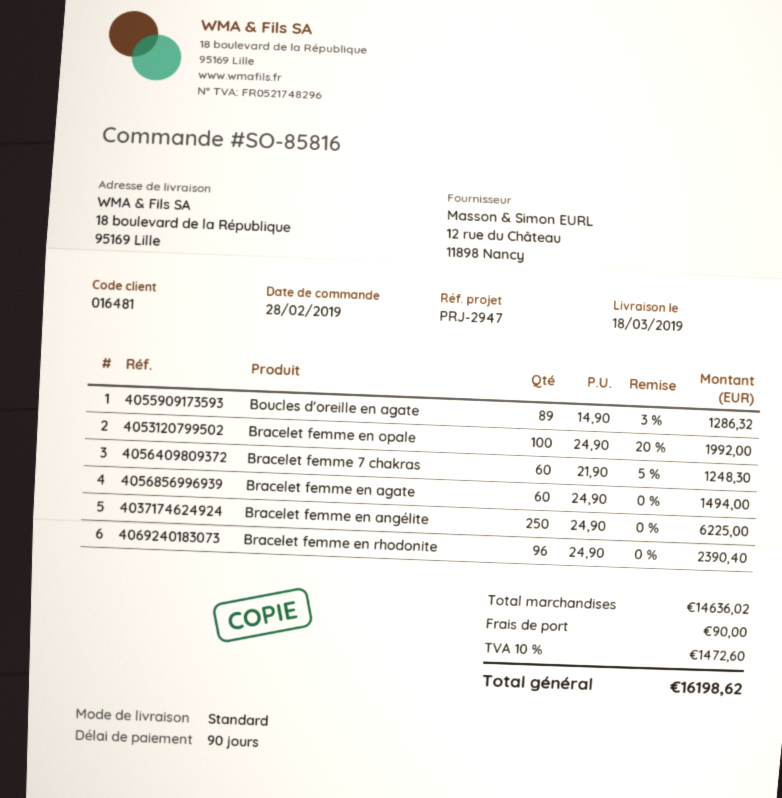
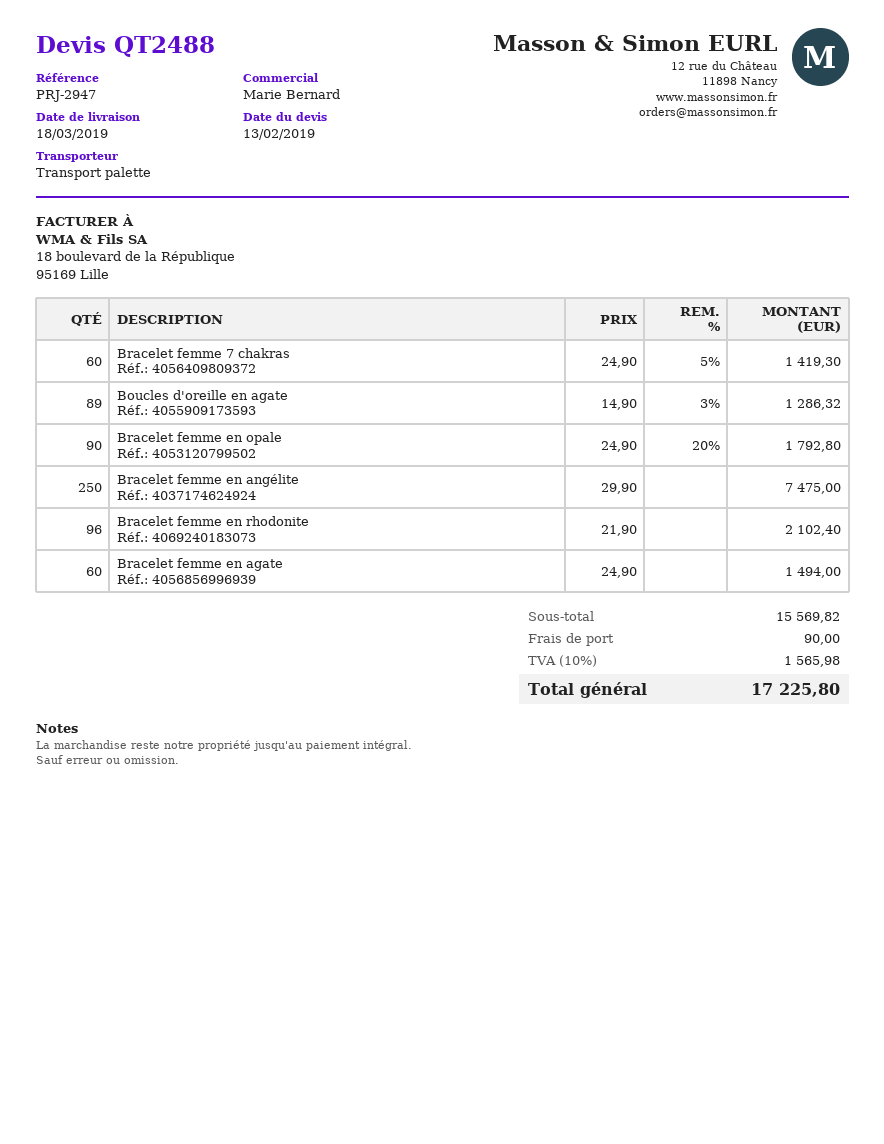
shipping method: standard -> pallet freight
Bracelet femme en opale: 100 x 24.90 - 20% = 1992.00 -> 90 x 24.90 - 20% = 1792.80
Bracelet femme 7 chakras: 60 x 21.90 - 5% = 1248.30 -> 60 x 24.90 - 5% = 1419.30
Bracelet femme en angélite: 250 x 24.90 = 6225.00 -> 250 x 29.90 = 7475.00
Bracelet femme en rhodonite: 96 x 24.90 = 2390.40 -> 96 x 21.90 = 2102.40
subtotal: 14636.02 -> 15569.82
tax: 10% = 1472.60 -> 10% = 1565.98
total: 16198.62 -> 17225.80

